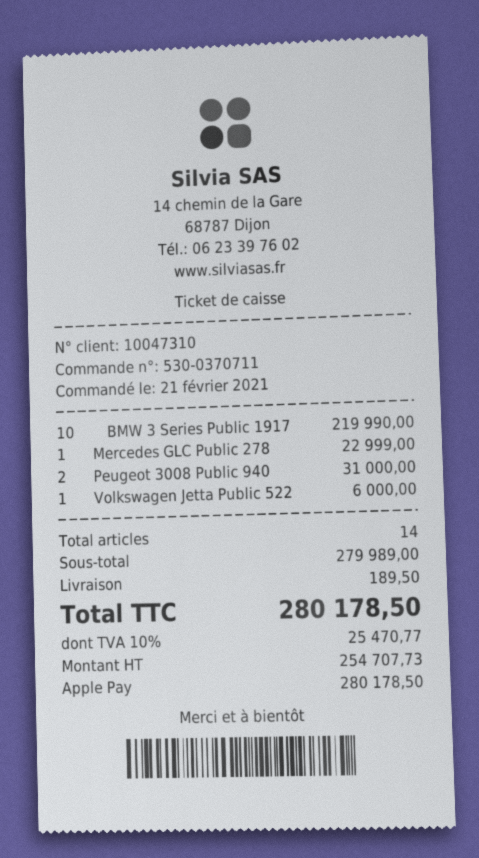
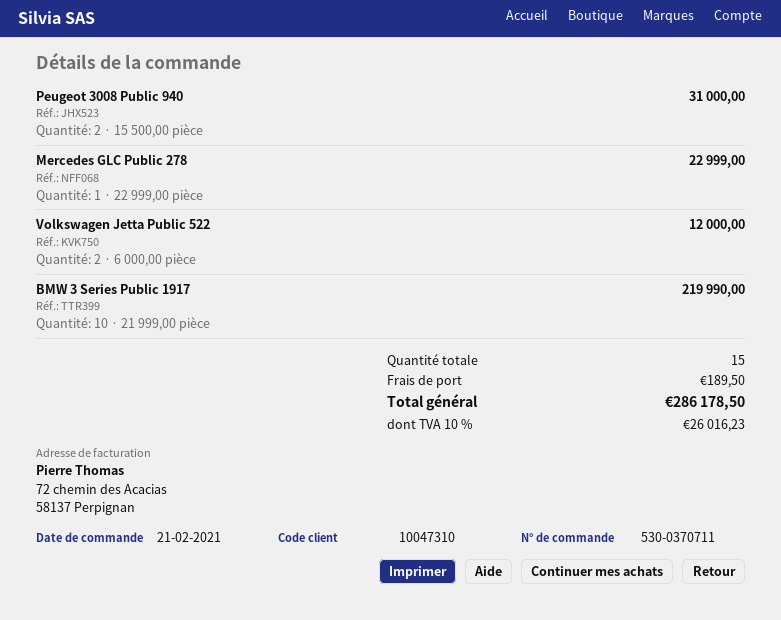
Volkswagen Jetta Public 522: 1 for 6000.00 -> 2 for 12000.00
total quantity: 14 -> 15
tax: 10% = 25470.77 -> 10% = 26016.23
total: 280178.50 -> 286178.50

